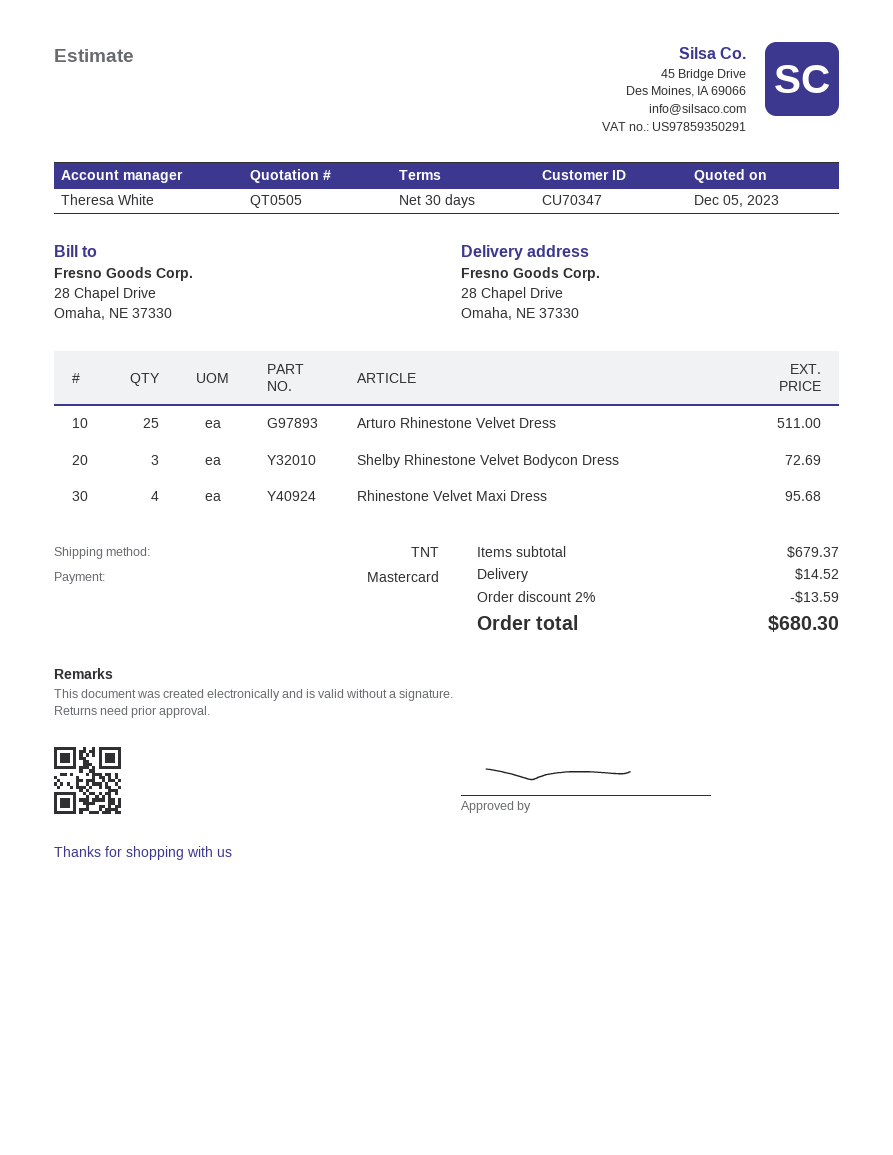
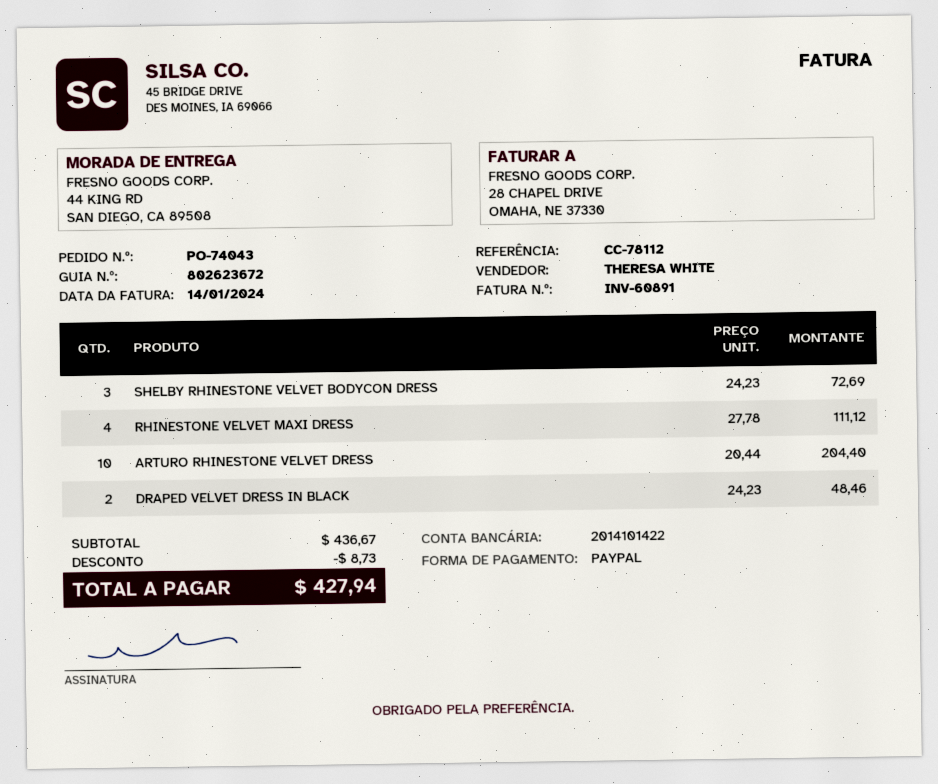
payment method: Mastercard -> PayPal
ship to: 28 Chapel Drive, Omaha, NE 37330 -> 44 KING RD, SAN DIEGO, CA 89508
Arturo Rhinestone Velvet Dress: 25 for 511.00 -> 10 for 204.40
Rhinestone Velvet Maxi Dress: 4 for 95.68 -> 4 for 111.12
DRAPED VELVET DRESS IN BLACK: none -> 2 for 48.46
subtotal: 679.37 -> 436.67
discount: 13.59 -> 8.73
shipping: 14.52 -> none
total: 680.30 -> 427.94

